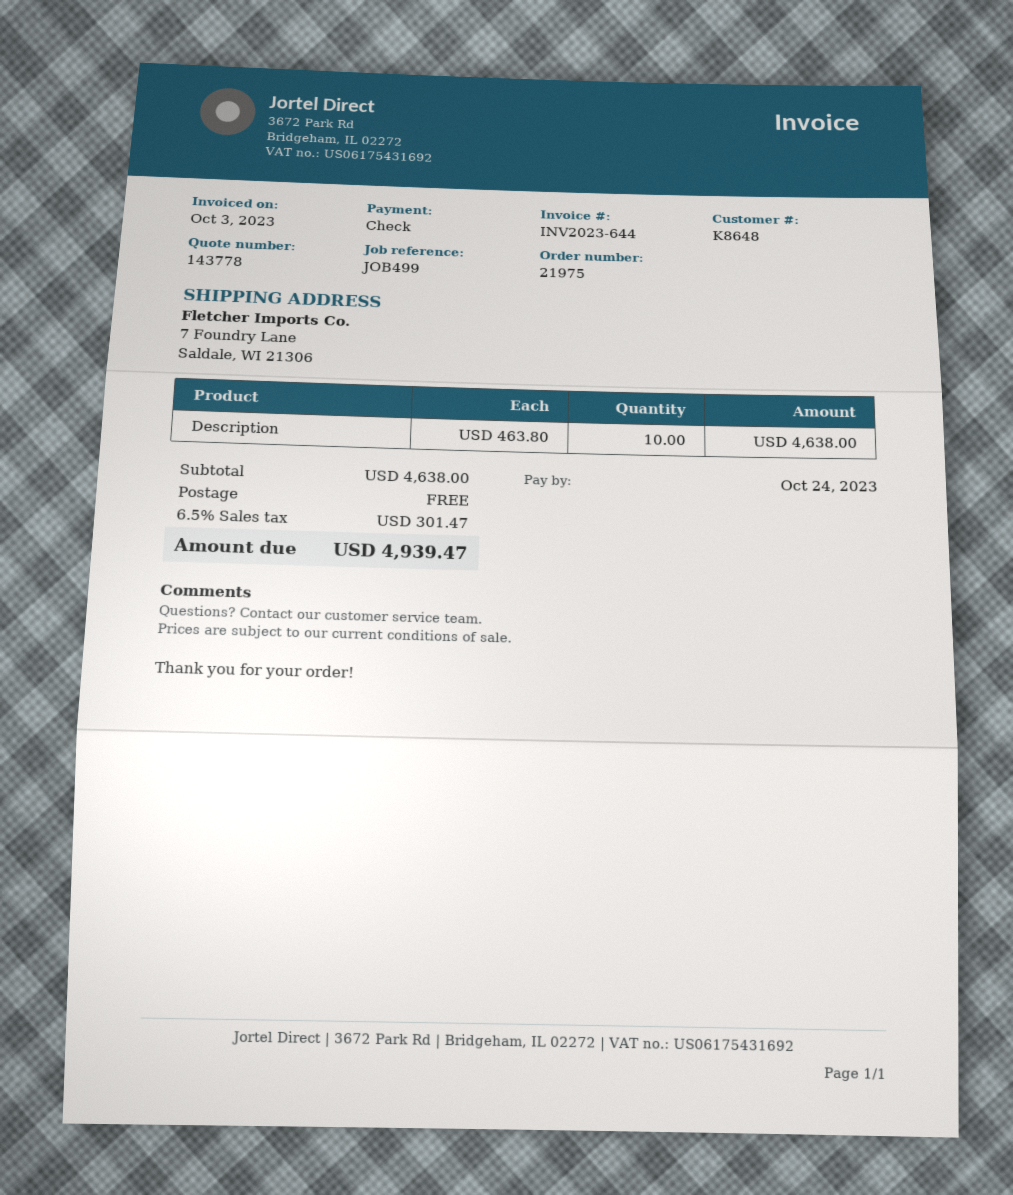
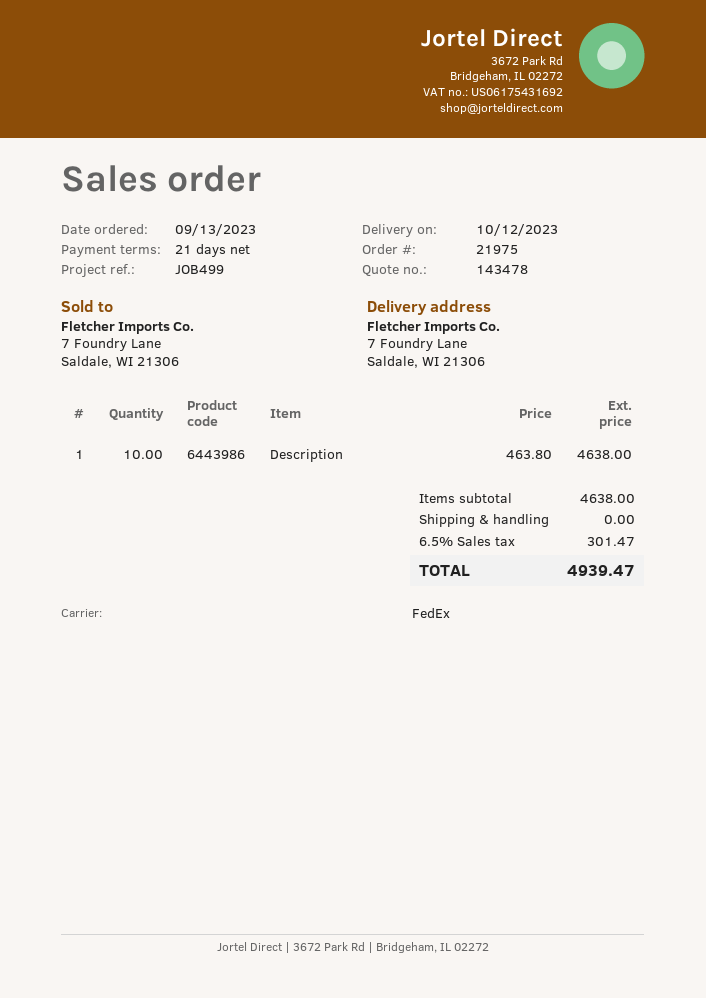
quote number: 143778 -> 143478

